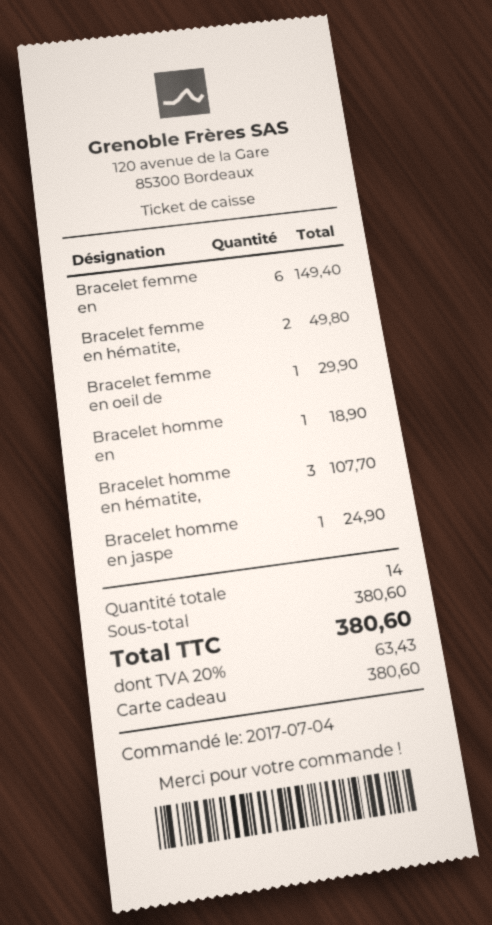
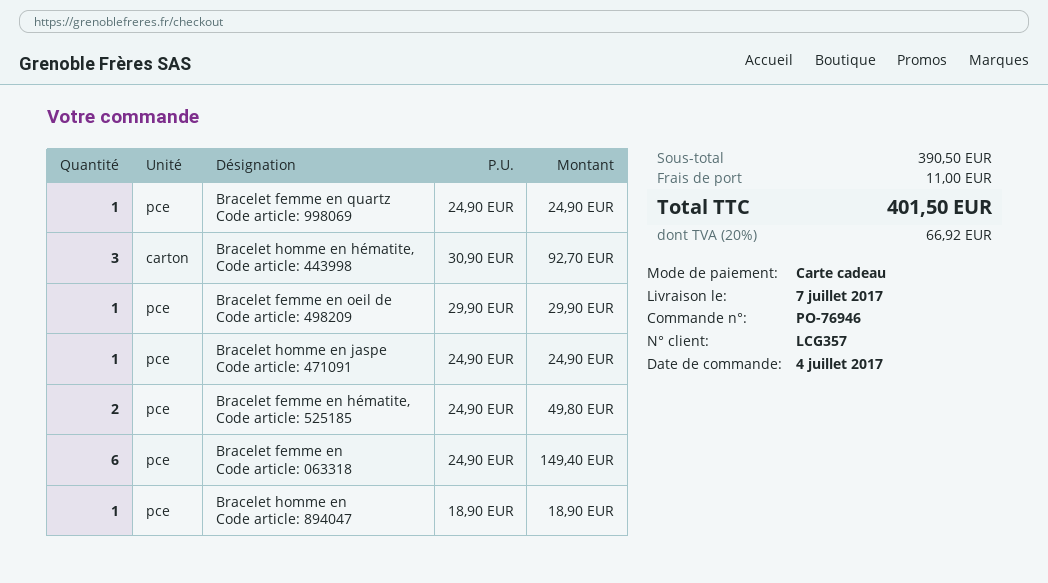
Bracelet homme en hématite,: 3 for 107.70 -> 3 for 92.70
Bracelet femme en quartz: none -> 1 for 24.90
subtotal: 380.60 -> 390.50
shipping: none -> 11.00
tax: 20% = 63.43 -> 20% = 66.92
total: 380.60 -> 401.50

